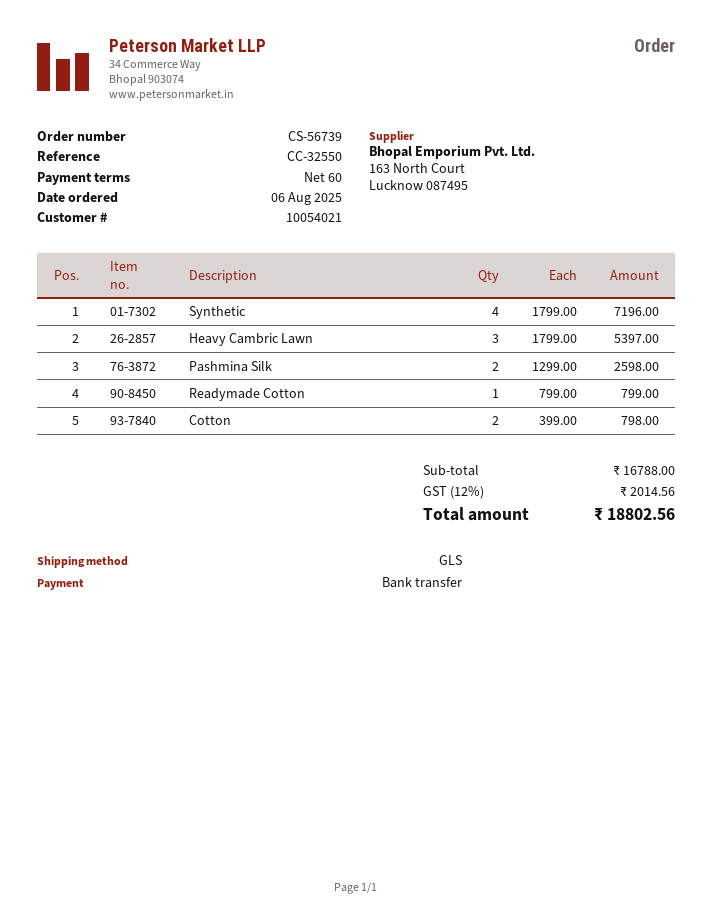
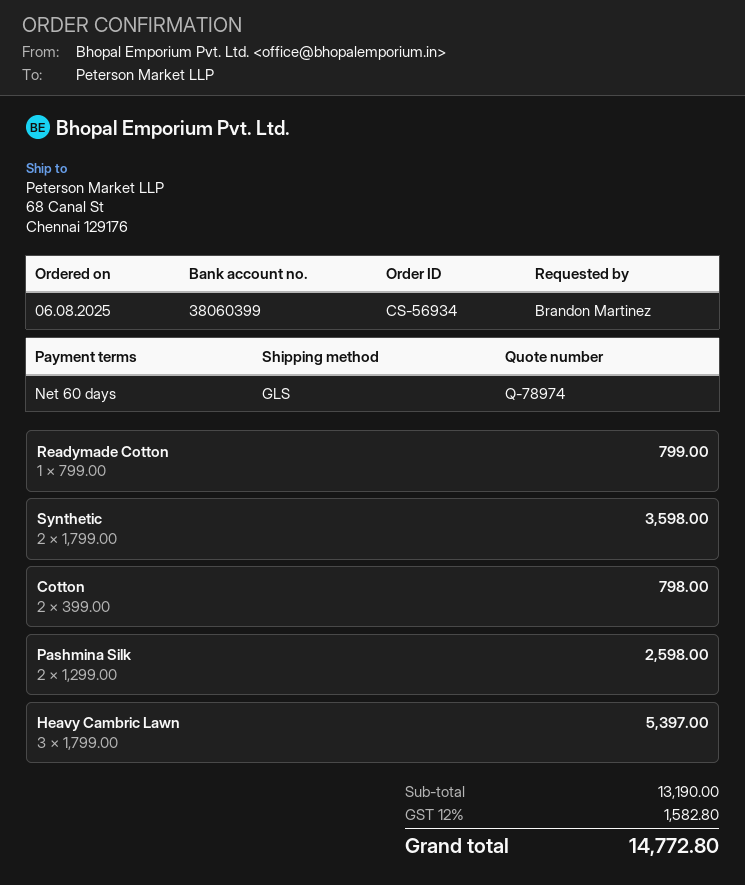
order number: CS-56739 -> CS-56934
Synthetic: 4 x 1799.00 = 7196.00 -> 2 x 1799.00 = 3598.00
subtotal: 16788.00 -> 13190.00
tax: 12% = 2014.56 -> 12% = 1582.80
total: 18802.56 -> 14772.80

